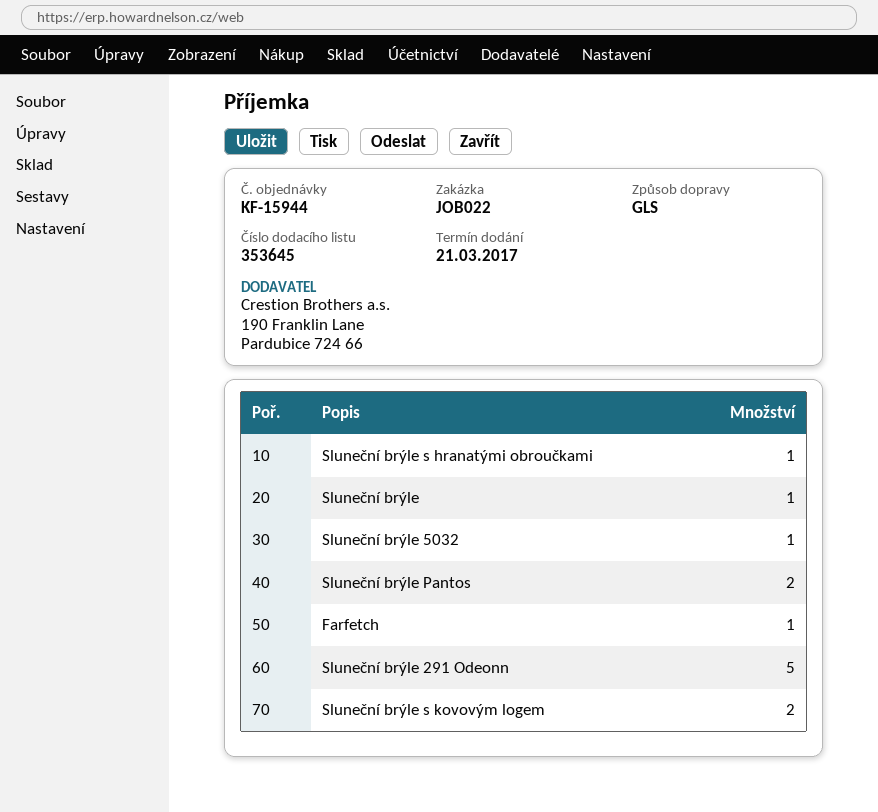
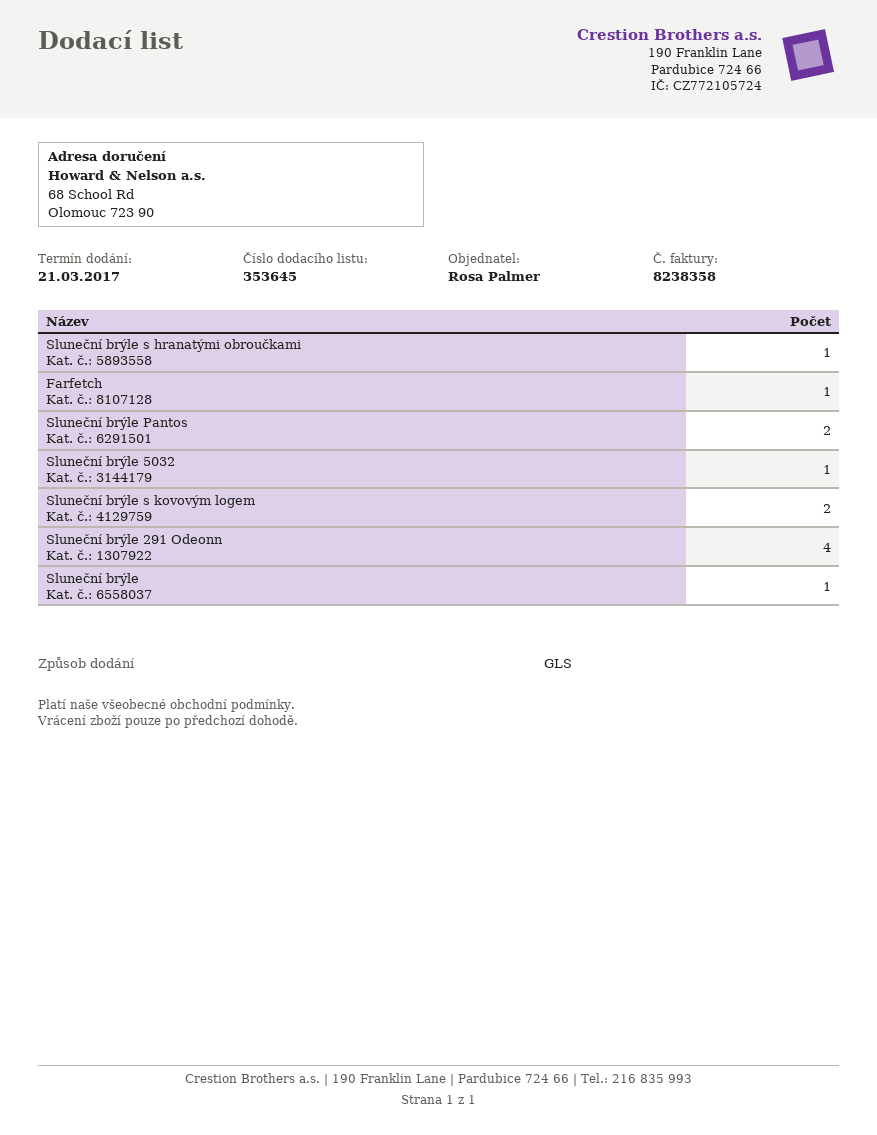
Sluneční brýle 291 Odeonn: 5 -> 4

